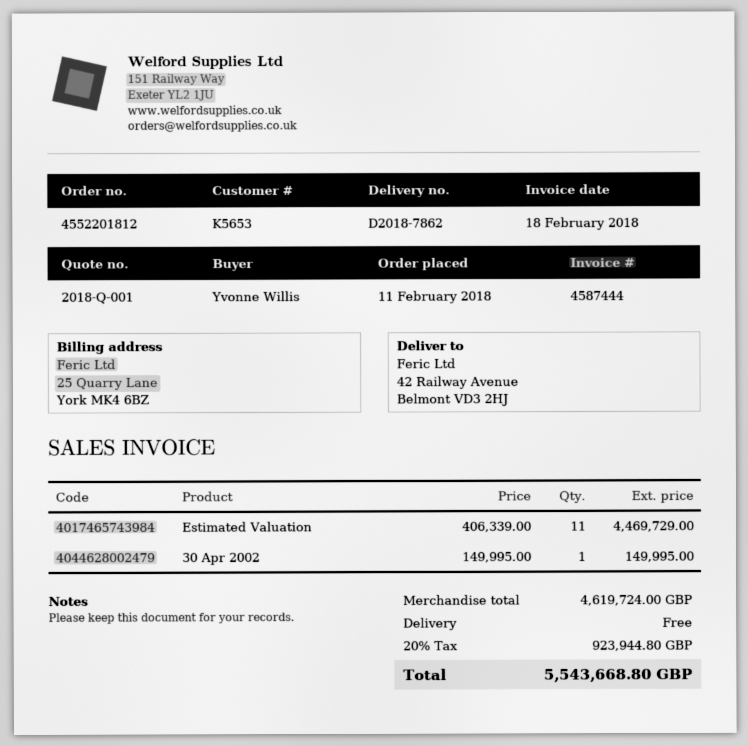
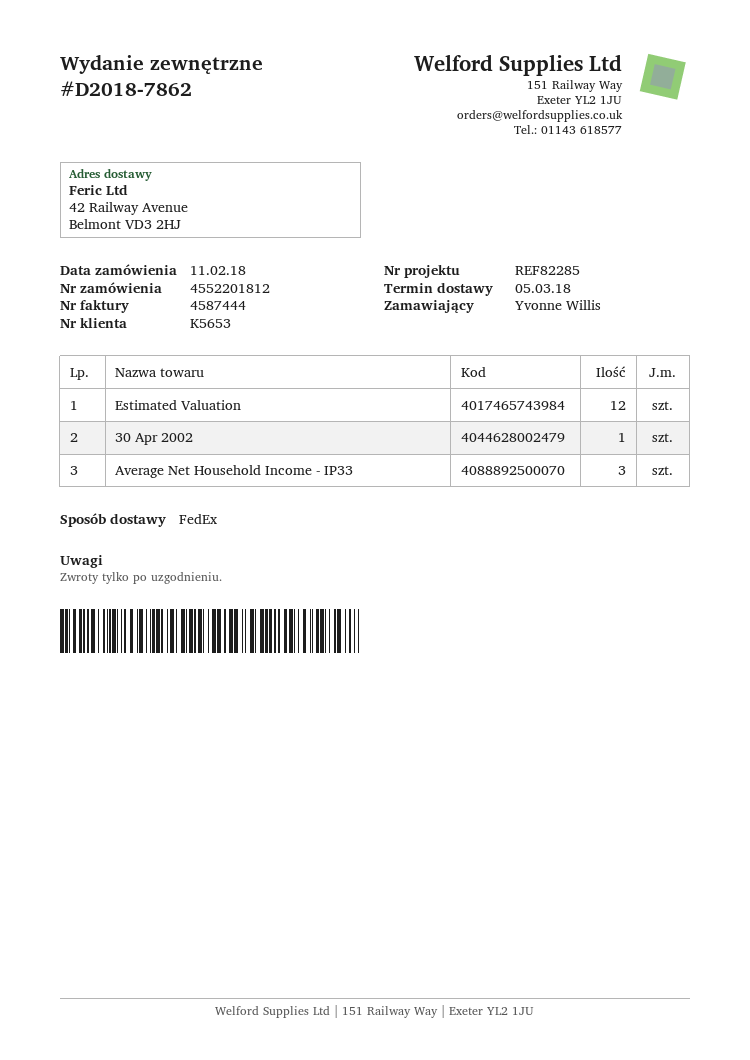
Estimated Valuation: 11 -> 12
Average Net Household Income - IP33: none -> 3

